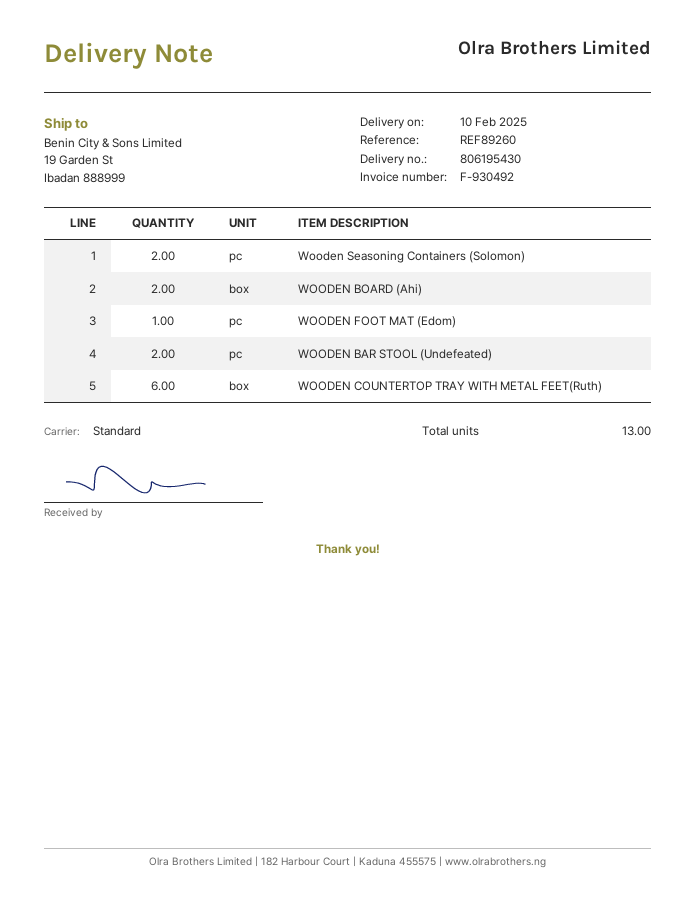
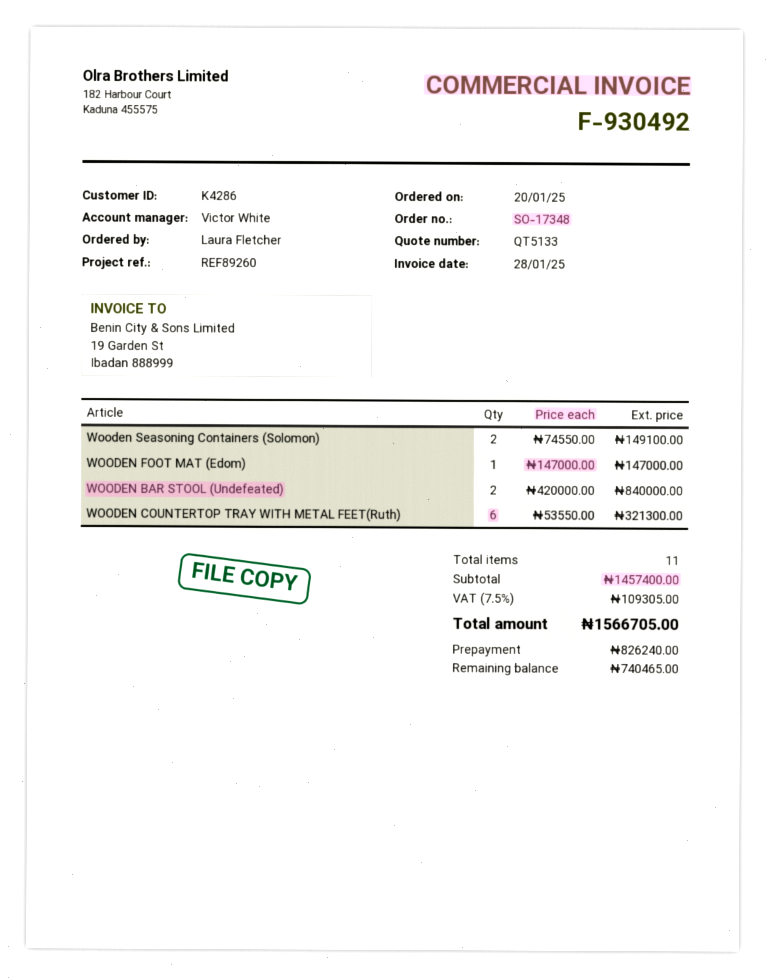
WOODEN BOARD (Ahi): 2 -> none
total quantity: 13 -> 11

